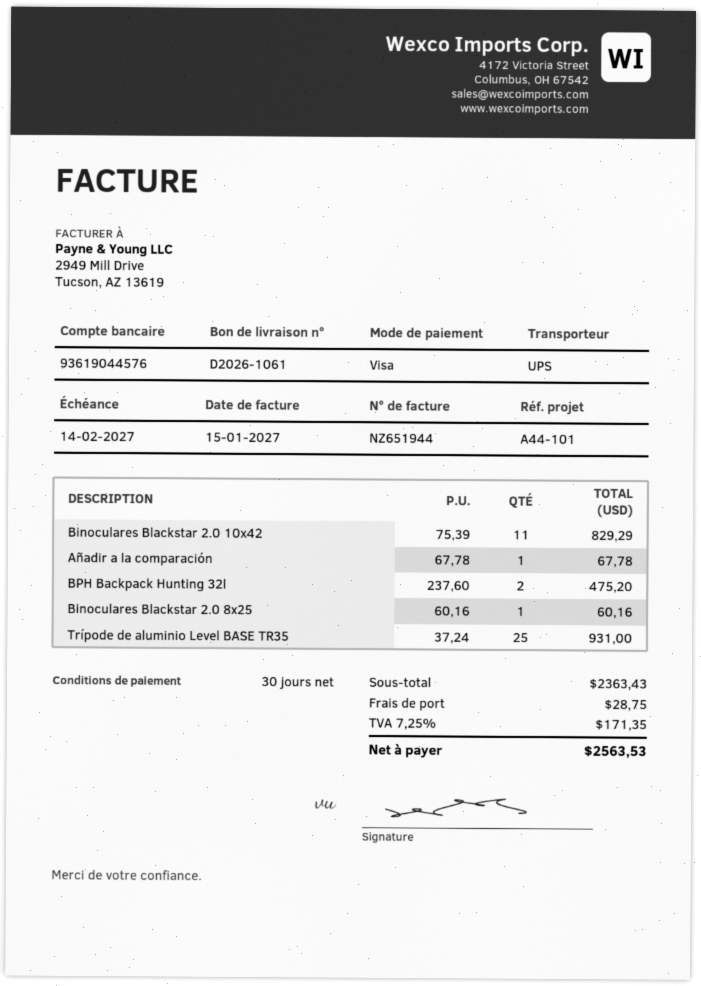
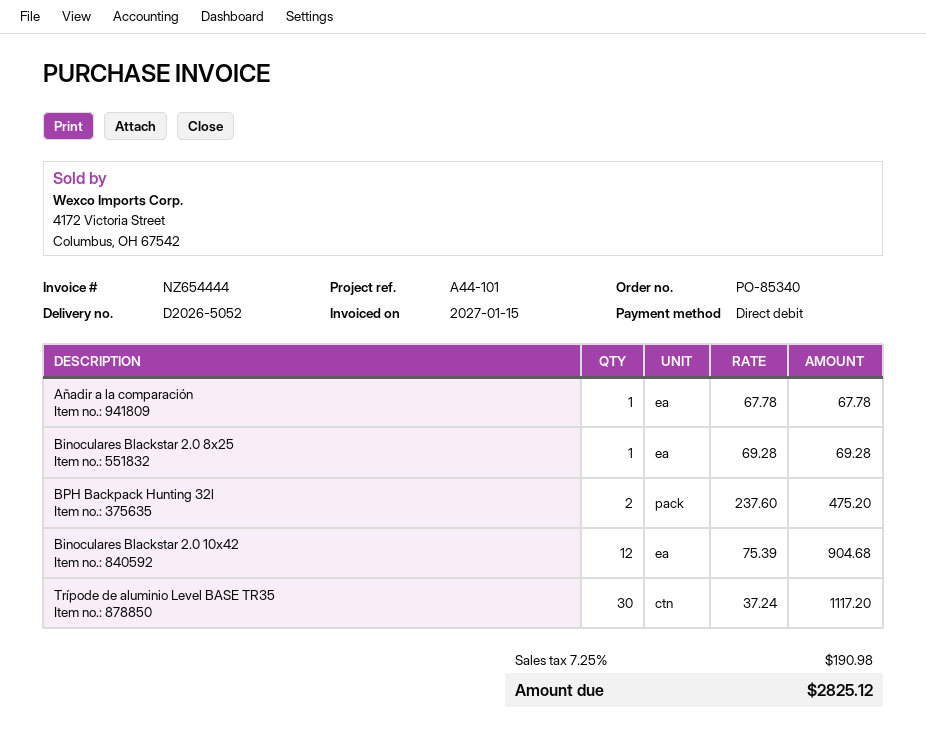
delivery note number: D2026-1061 -> D2026-5052
invoice number: NZ651944 -> NZ654444
payment method: Visa -> direct debit
Binoculares Blackstar 2.0 10x42: 11 x 75.39 = 829.29 -> 12 x 75.39 = 904.68
Binoculares Blackstar 2.0 8x25: 1 x 60.16 = 60.16 -> 1 x 69.28 = 69.28
Trípode de aluminio Level BASE TR35: 25 x 37.24 = 931.00 -> 30 x 37.24 = 1117.20
shipping: 28.75 -> none
tax: 7.25% = 171.35 -> 7.25% = 190.98
total: 2563.53 -> 2825.12

